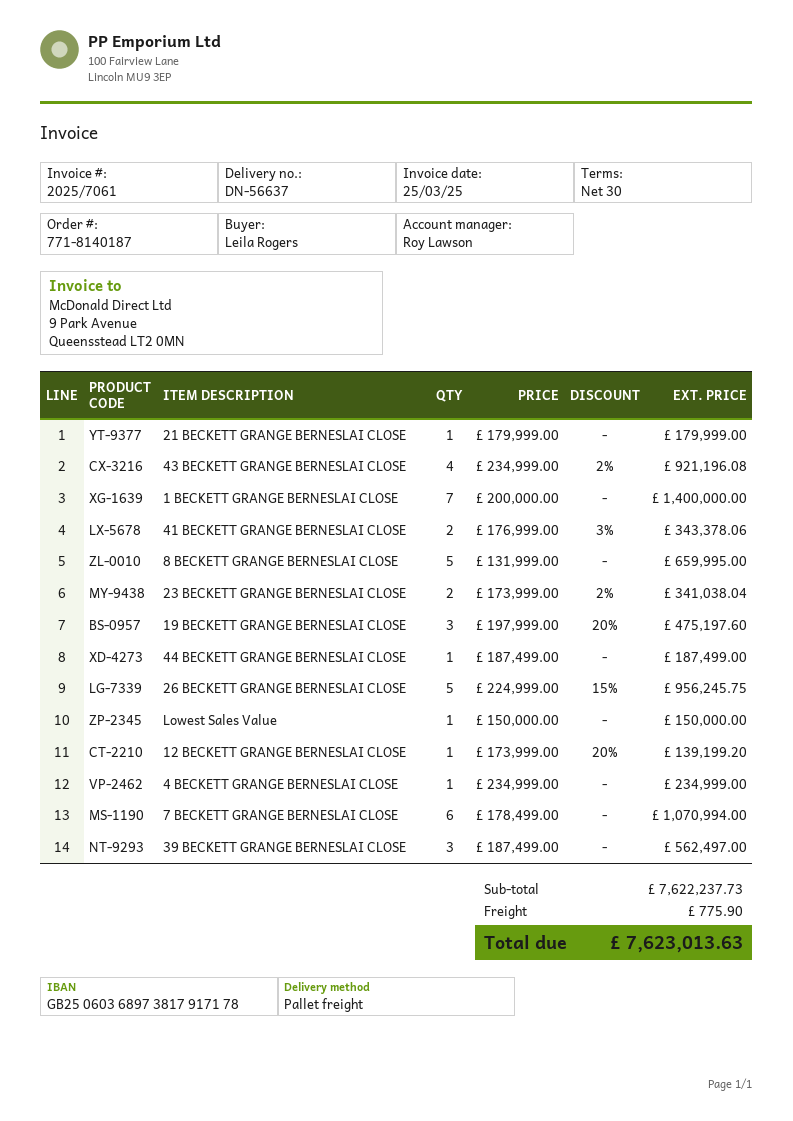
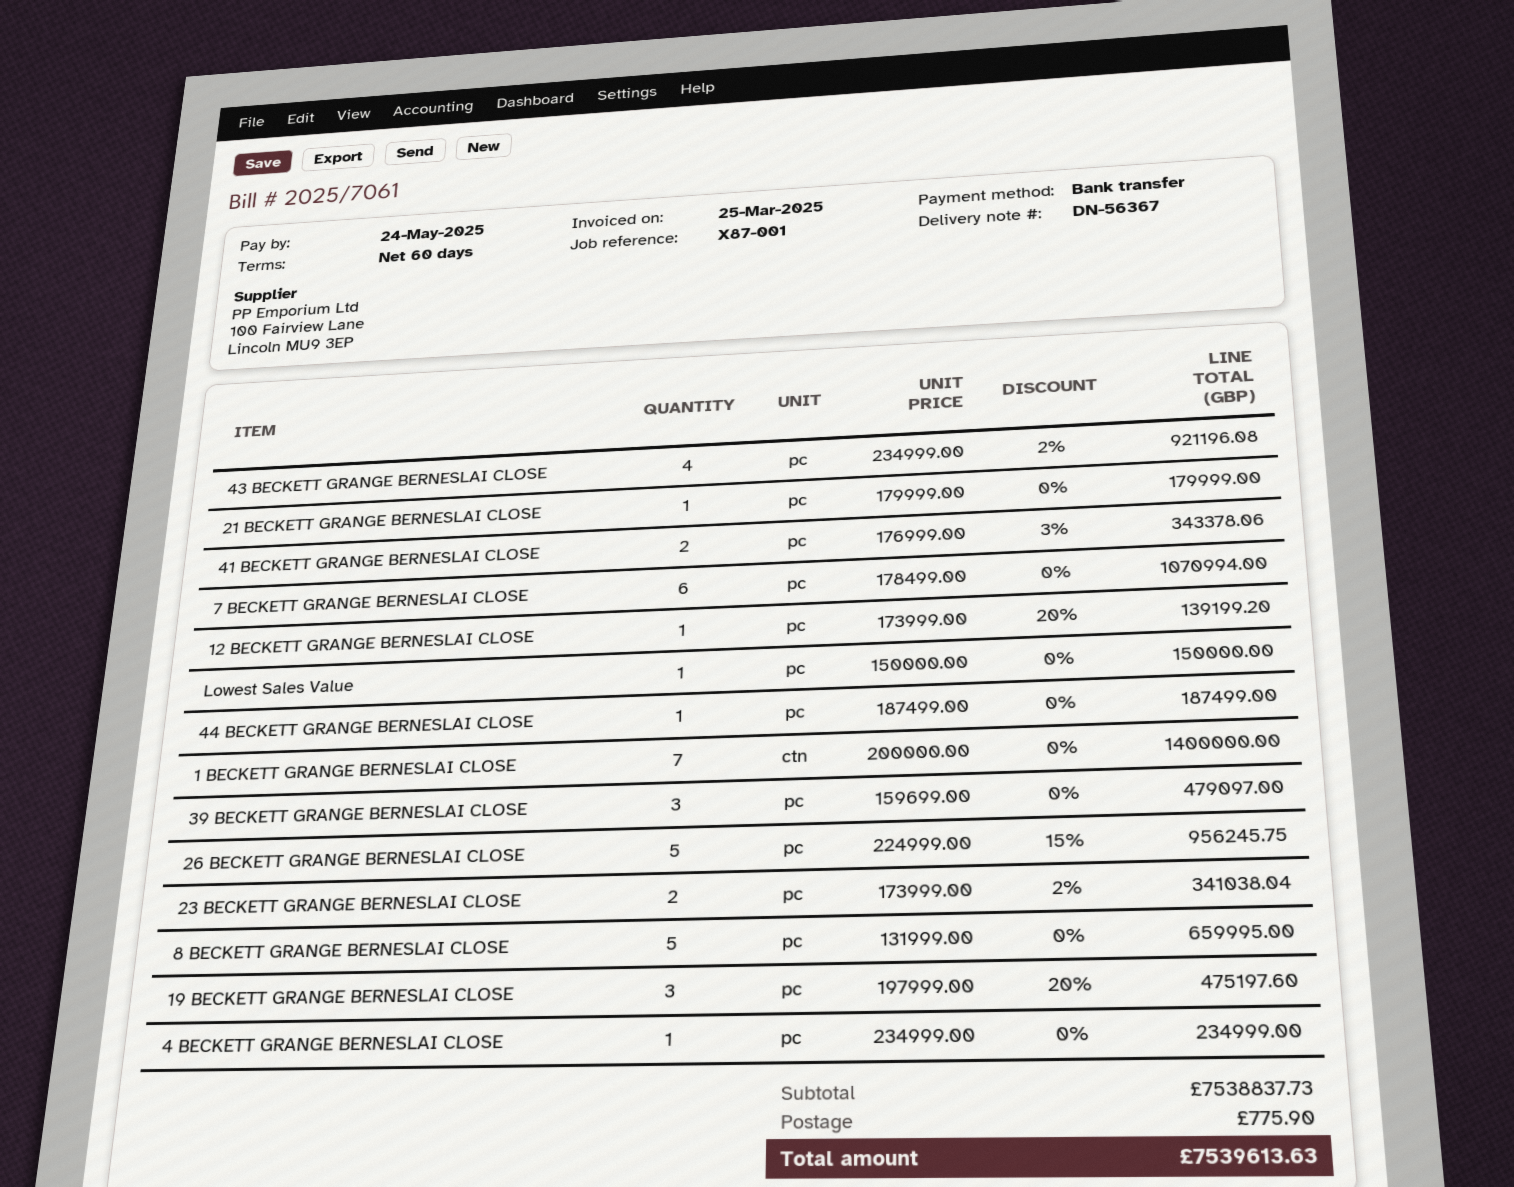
delivery note number: DN-56637 -> DN-56367
payment terms: 30 days -> 60 days
39 BECKETT GRANGE BERNESLAI CLOSE: 3 x 187499.00 = 562497.00 -> 3 x 159699.00 = 479097.00
subtotal: 7622237.73 -> 7538837.73
total: 7623013.63 -> 7539613.63

